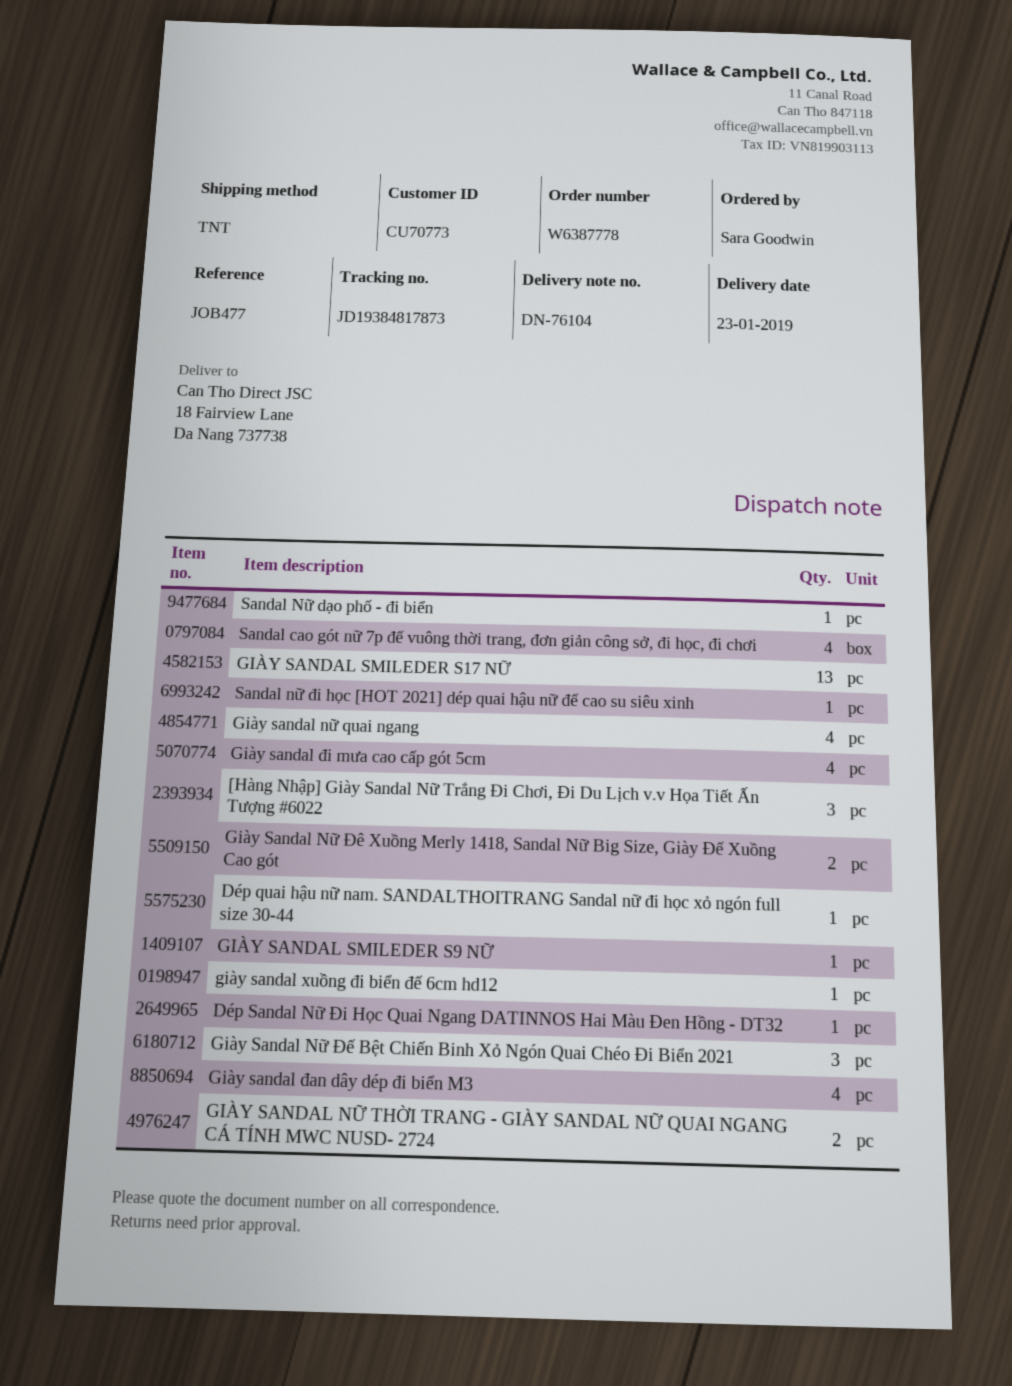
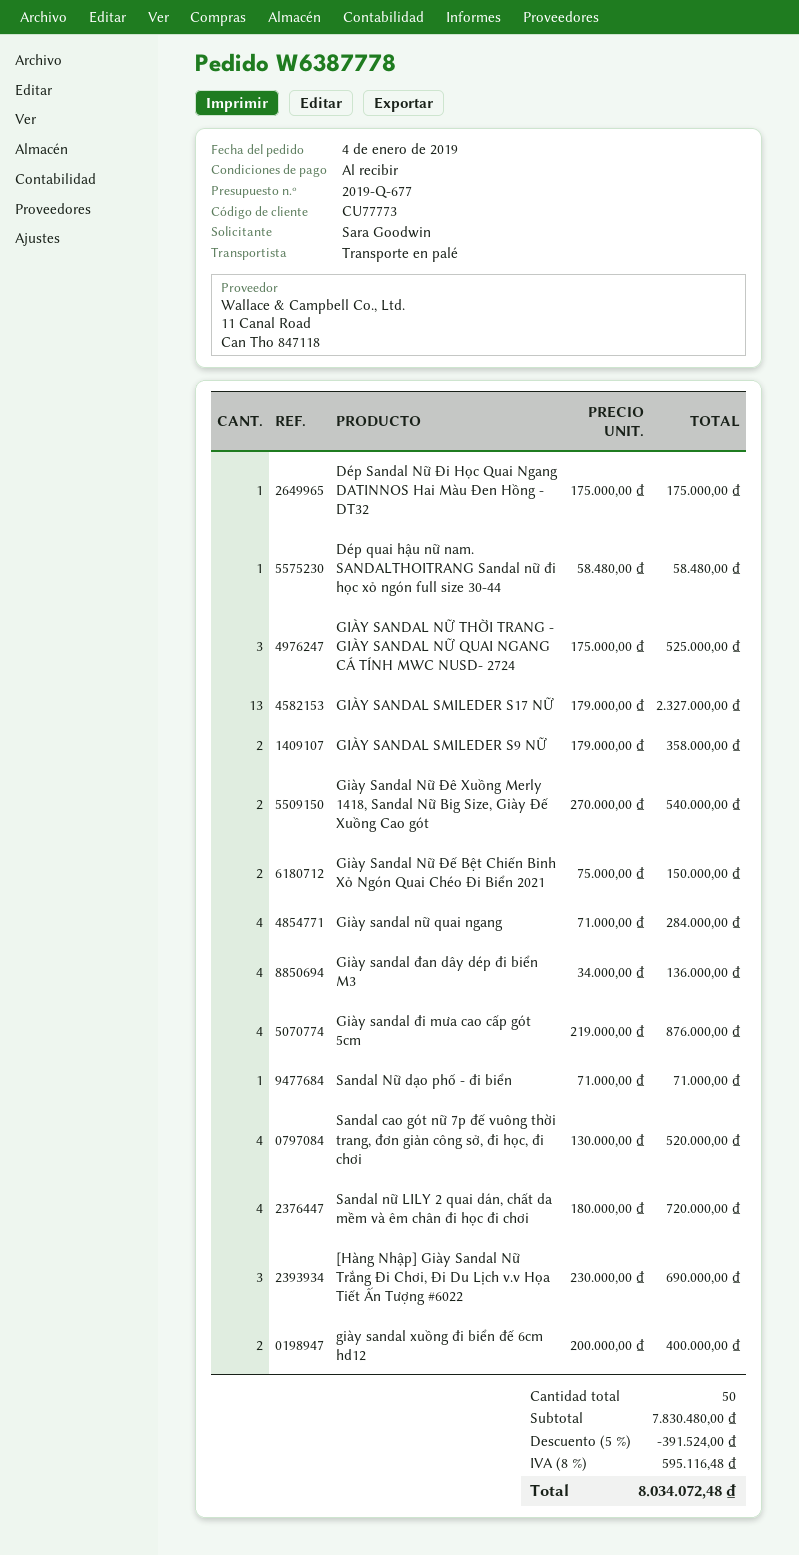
customer number: CU70773 -> CU77773
shipping method: TNT -> pallet freight
Sandal nữ đi học [HOT 2021] dép quai hậu nữ đế cao su siêu xinh: 1 -> none
GIÀY SANDAL SMILEDER S9 NỮ: 1 -> 2
giày sandal xuồng đi biển đế 6cm hd12: 1 -> 2
Giày Sandal Nữ Đế Bệt Chiến Binh Xỏ Ngón Quai Chéo Đi Biển 2021: 3 -> 2
GIÀY SANDAL NỮ THỜI TRANG - GIÀY SANDAL NỮ QUAI NGANG CÁ TÍNH MWC NUSD- 2724: 2 -> 3
Sandal nữ LILY 2 quai dán, chất da mềm và êm chân đi học đi chơi: none -> 4

